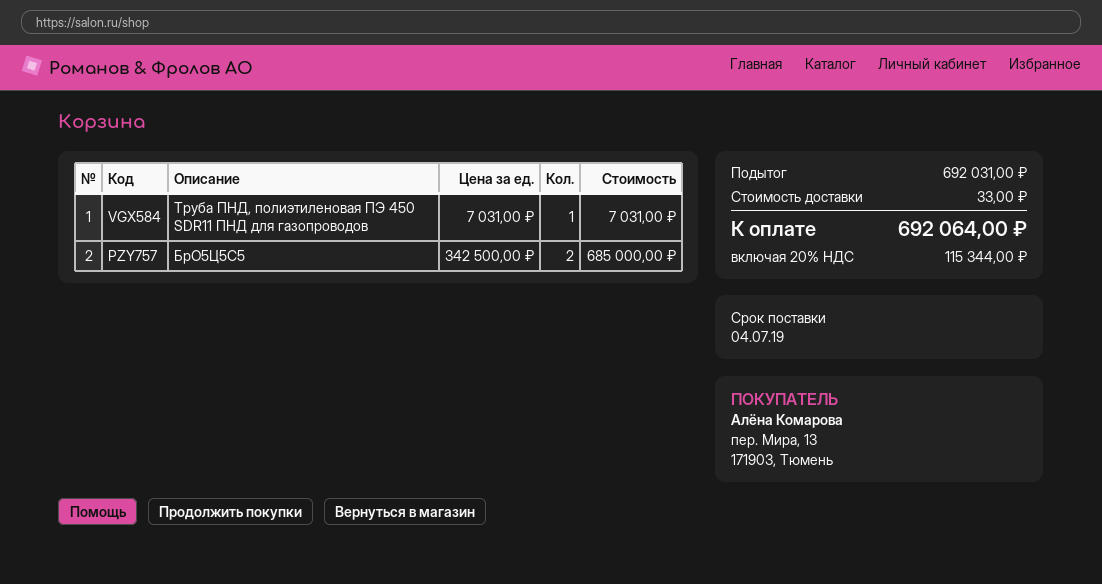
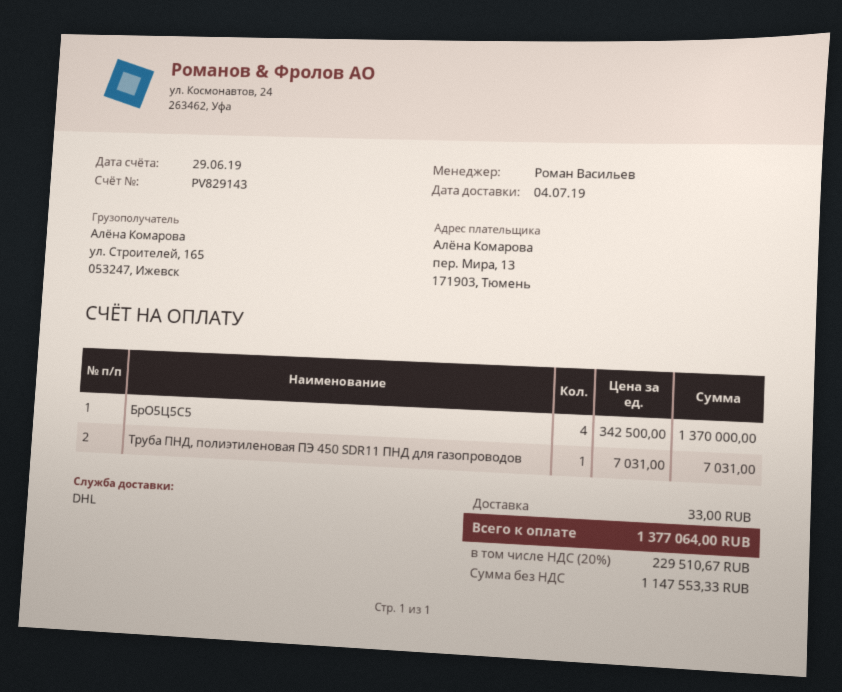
БрО5Ц5С5: 2 x 342500.00 = 685000.00 -> 4 x 342500.00 = 1370000.00
tax: 20% = 115344.00 -> 20% = 229510.67
total: 692064.00 -> 1377064.00

